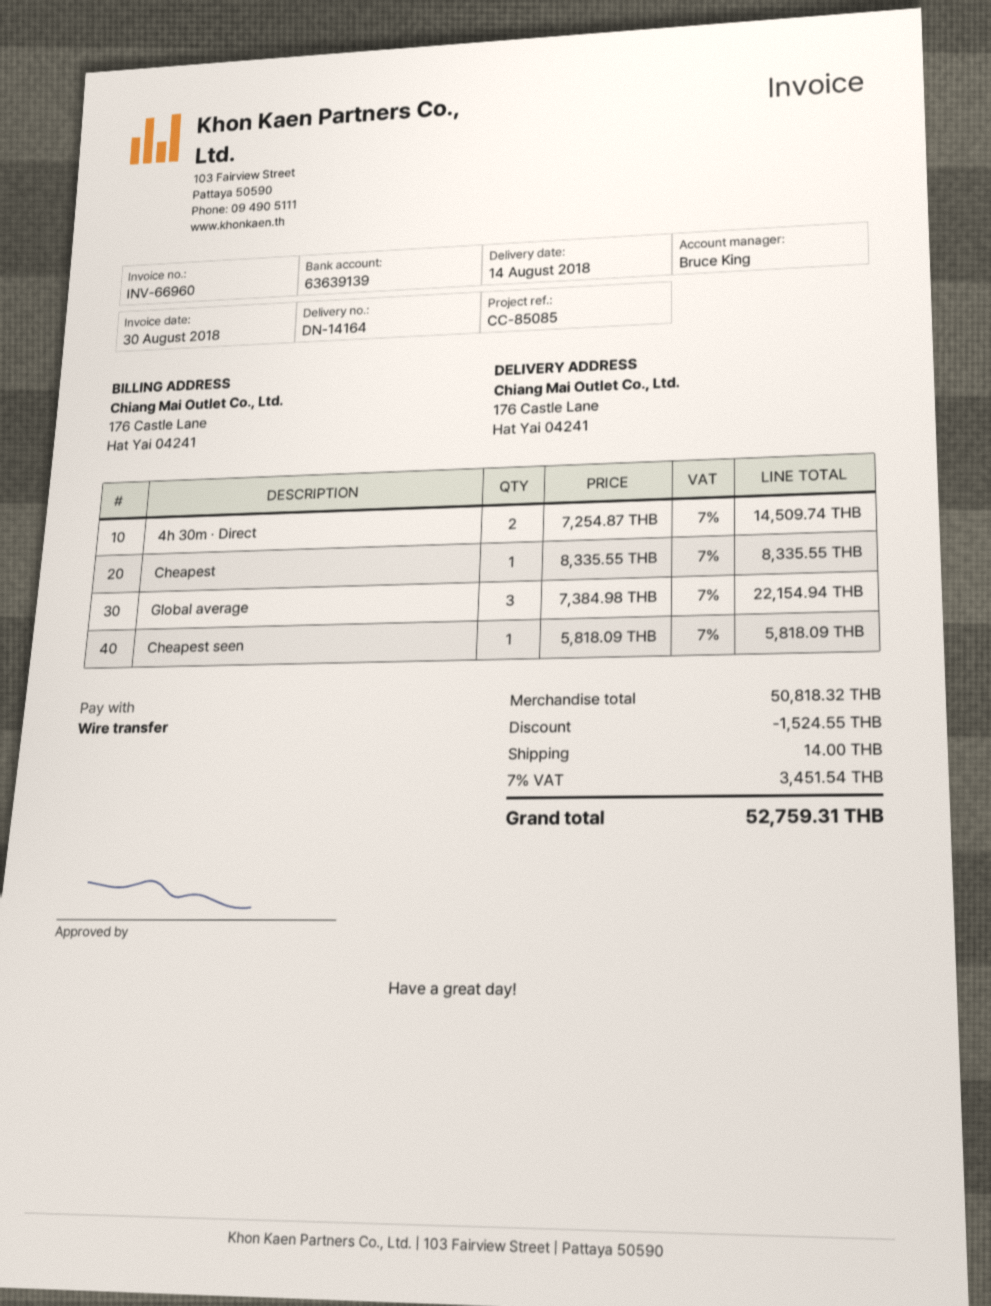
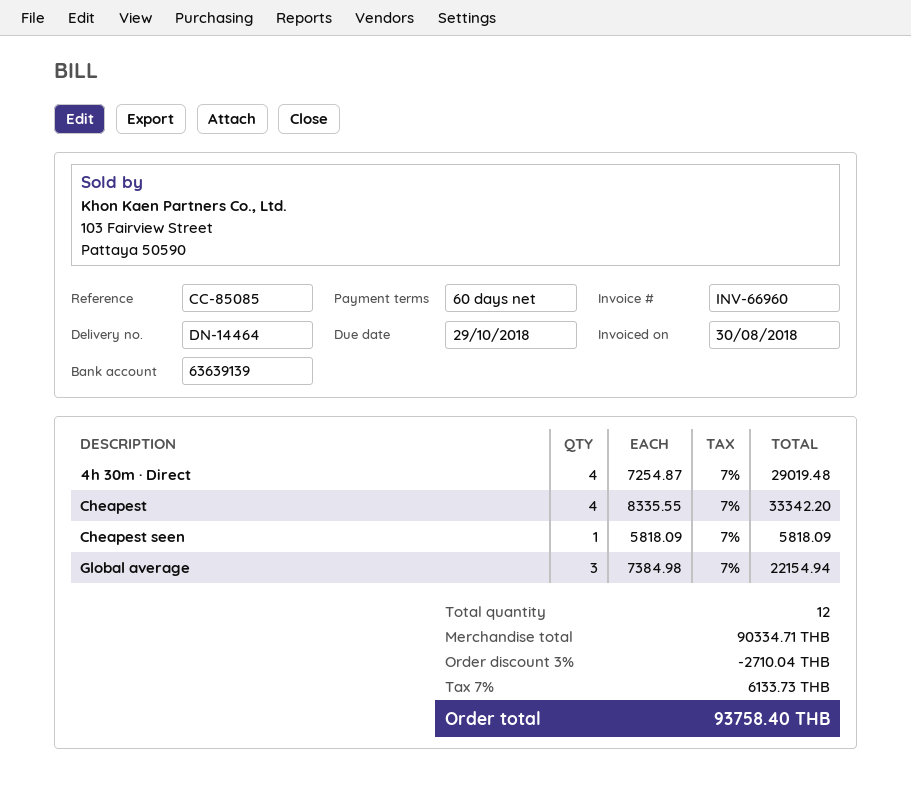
delivery note number: DN-14164 -> DN-14464
4h 30m · Direct: 2 x 7254.87 = 14509.74 -> 4 x 7254.87 = 29019.48
Cheapest: 1 x 8335.55 = 8335.55 -> 4 x 8335.55 = 33342.20
subtotal: 50818.32 -> 90334.71
discount: 1524.55 -> 2710.04
shipping: 14.00 -> none
tax: 7% = 3451.54 -> 7% = 6133.73
total: 52759.31 -> 93758.40

